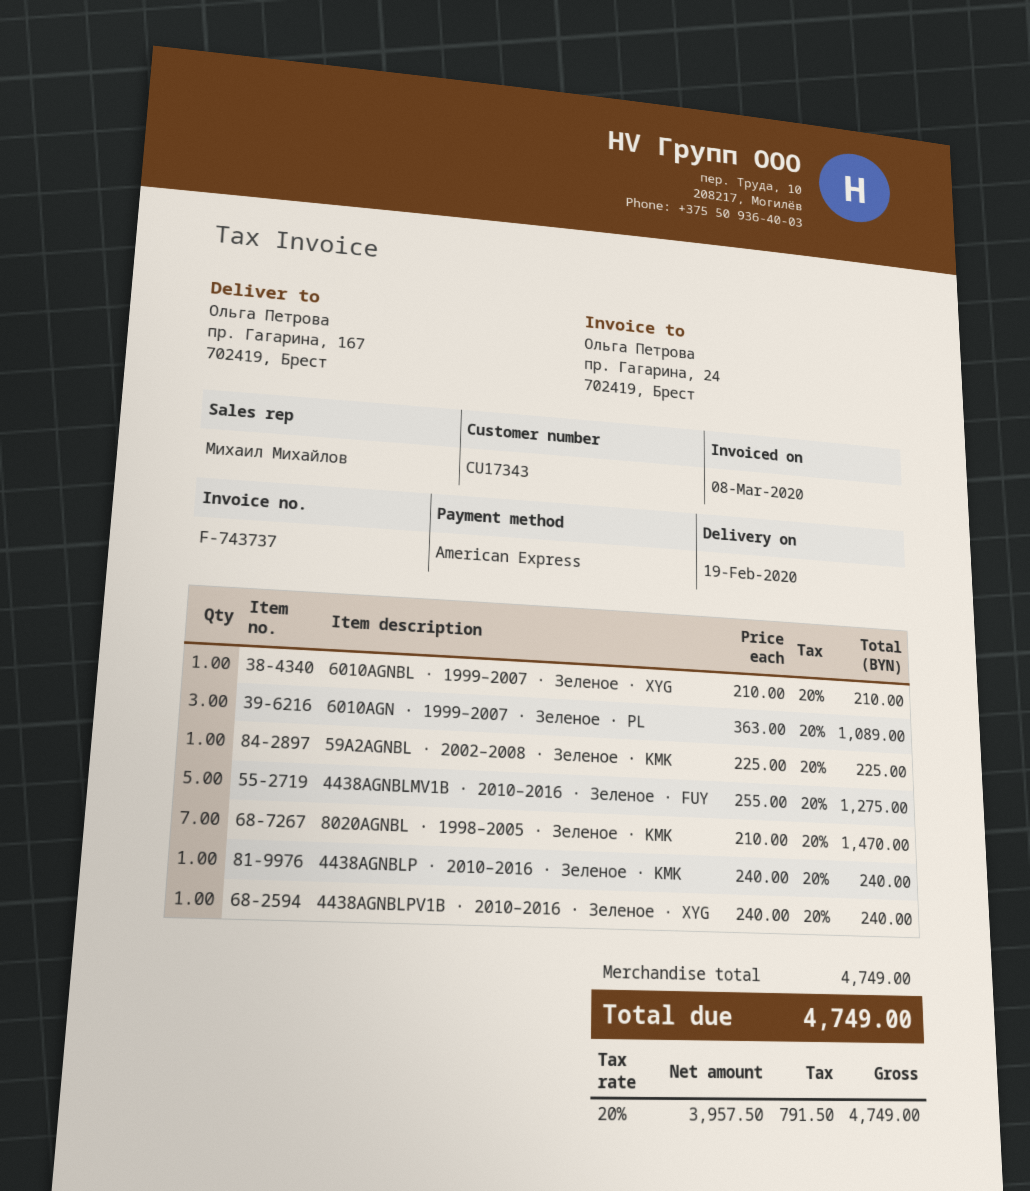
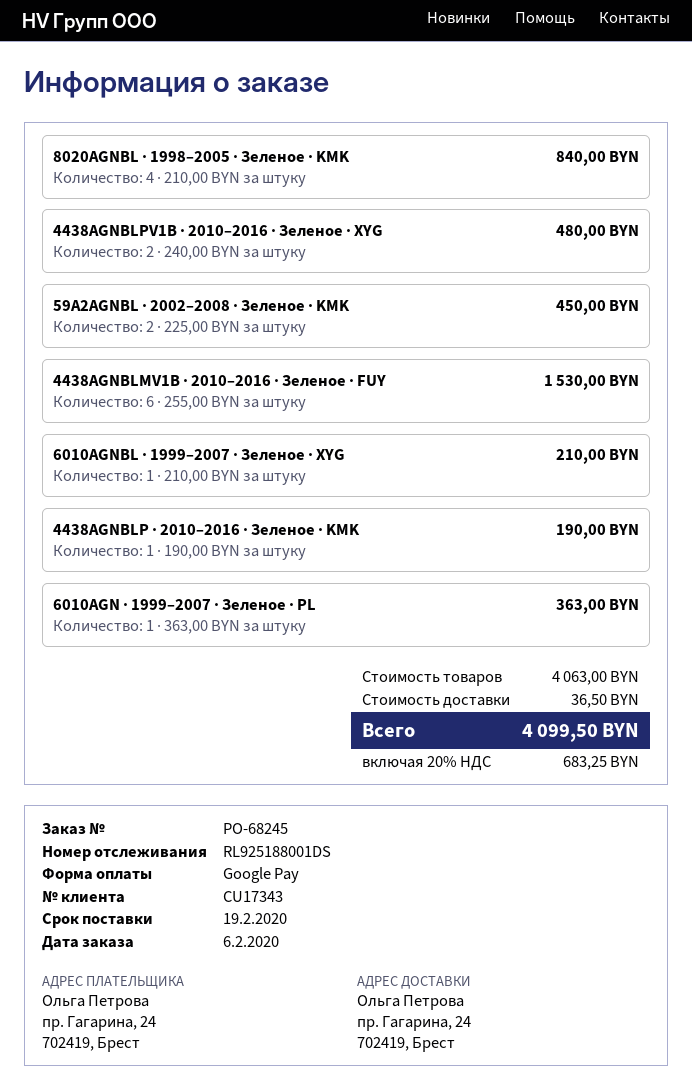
payment method: American Express -> Google Pay
ship to: пр. Гагарина, 167, 702419, Брест -> пр. Гагарина, 24, 702419, Брест
6010AGN · 1999–2007 · Зеленое · PL: 3 x 363.00 = 1089.00 -> 1 x 363.00 = 363.00
59A2AGNBL · 2002–2008 · Зеленое · KMK: 1 x 225.00 = 225.00 -> 2 x 225.00 = 450.00
4438AGNBLMV1B · 2010–2016 · Зеленое · FUY: 5 x 255.00 = 1275.00 -> 6 x 255.00 = 1530.00
8020AGNBL · 1998–2005 · Зеленое · KMK: 7 x 210.00 = 1470.00 -> 4 x 210.00 = 840.00
4438AGNBLP · 2010–2016 · Зеленое · KMK: 1 x 240.00 = 240.00 -> 1 x 190.00 = 190.00
4438AGNBLPV1B · 2010–2016 · Зеленое · XYG: 1 x 240.00 = 240.00 -> 2 x 240.00 = 480.00
subtotal: 4749.00 -> 4063.00
shipping: none -> 36.50
tax: 20% = 791.50 -> 20% = 683.25
total: 4749.00 -> 4099.50

